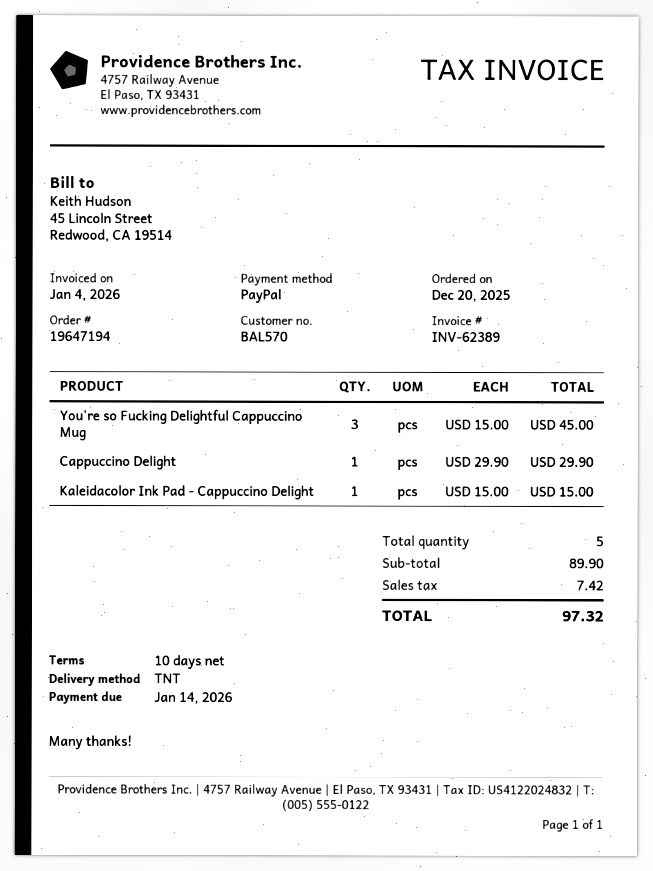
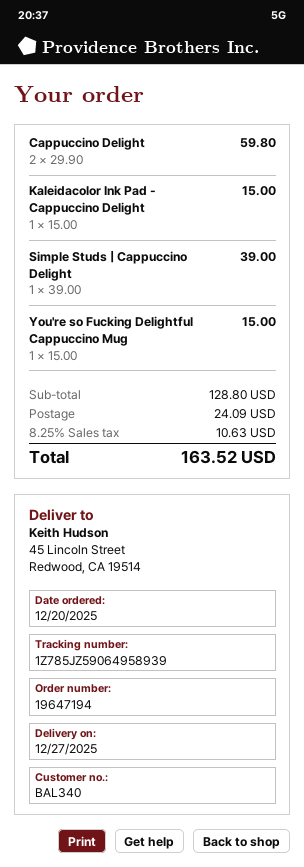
customer number: BAL570 -> BAL340
You're so Fucking Delightful Cappuccino Mug: 3 x 15.00 = 45.00 -> 1 x 15.00 = 15.00
Cappuccino Delight: 1 x 29.90 = 29.90 -> 2 x 29.90 = 59.80
Simple Studs | Cappuccino Delight: none -> 1 x 39.00 = 39.00
subtotal: 89.90 -> 128.80
shipping: none -> 24.09
tax: 7.42 -> 10.63
total: 97.32 -> 163.52

